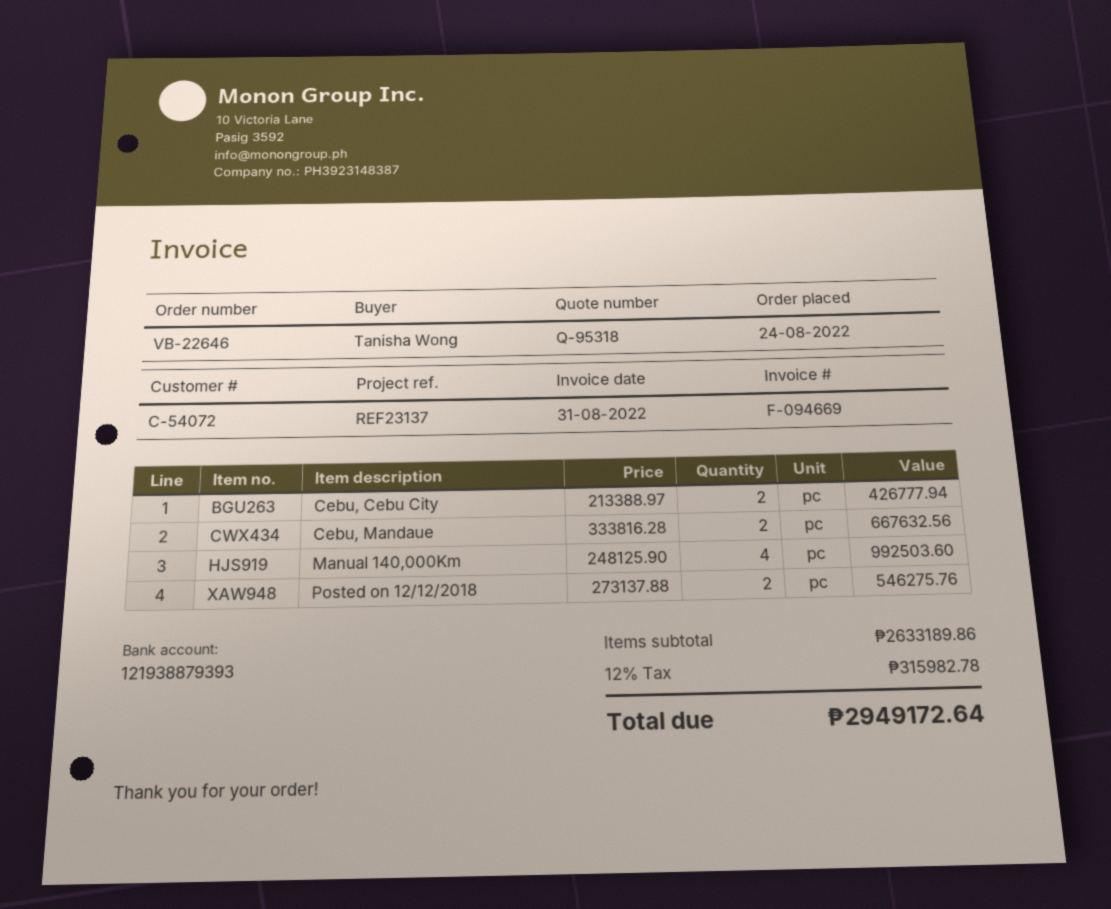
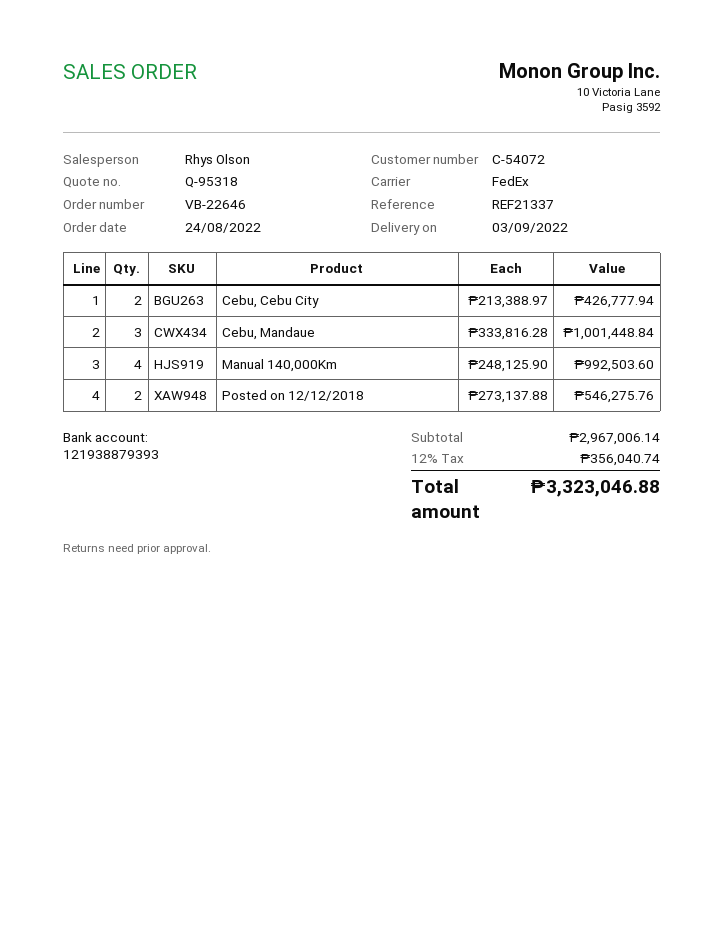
reference: REF23137 -> REF21337
Cebu, Mandaue: 2 x 333816.28 = 667632.56 -> 3 x 333816.28 = 1001448.84
subtotal: 2633189.86 -> 2967006.14
tax: 12% = 315982.78 -> 12% = 356040.74
total: 2949172.64 -> 3323046.88

